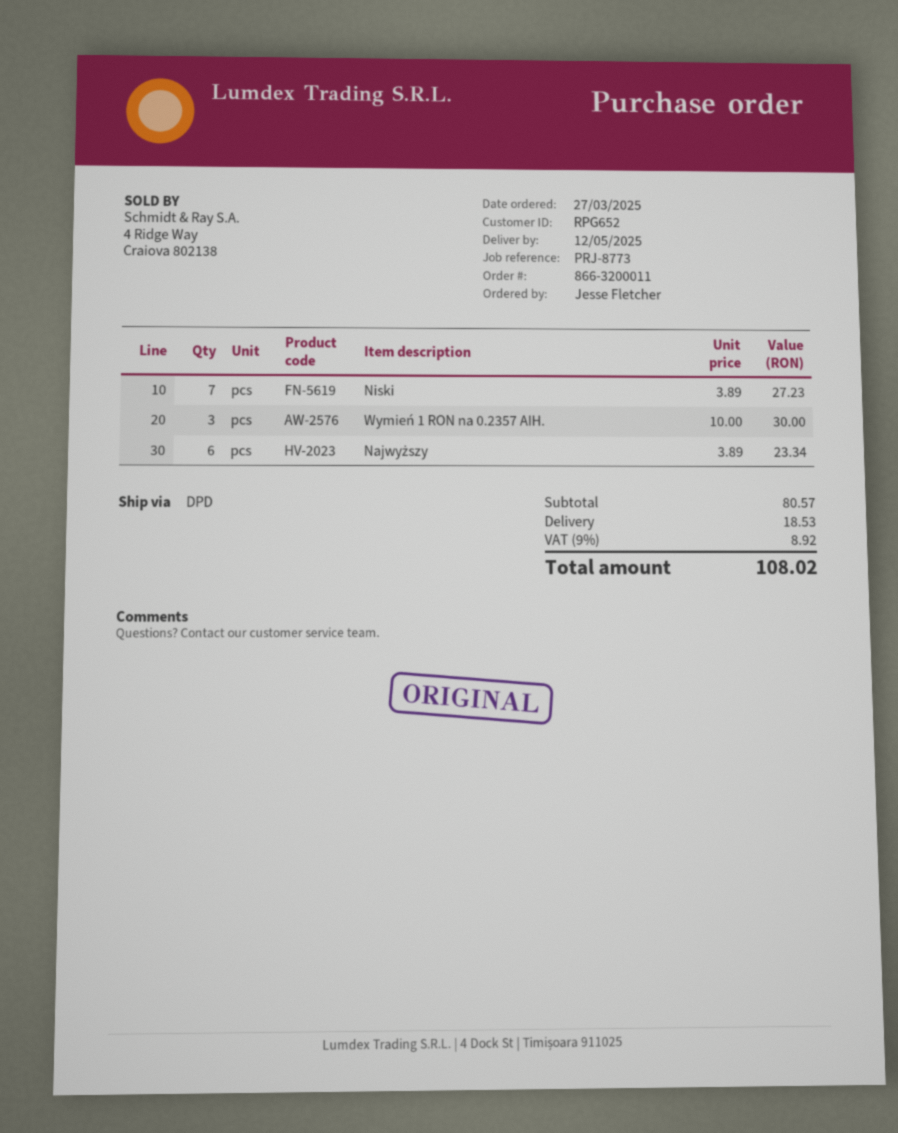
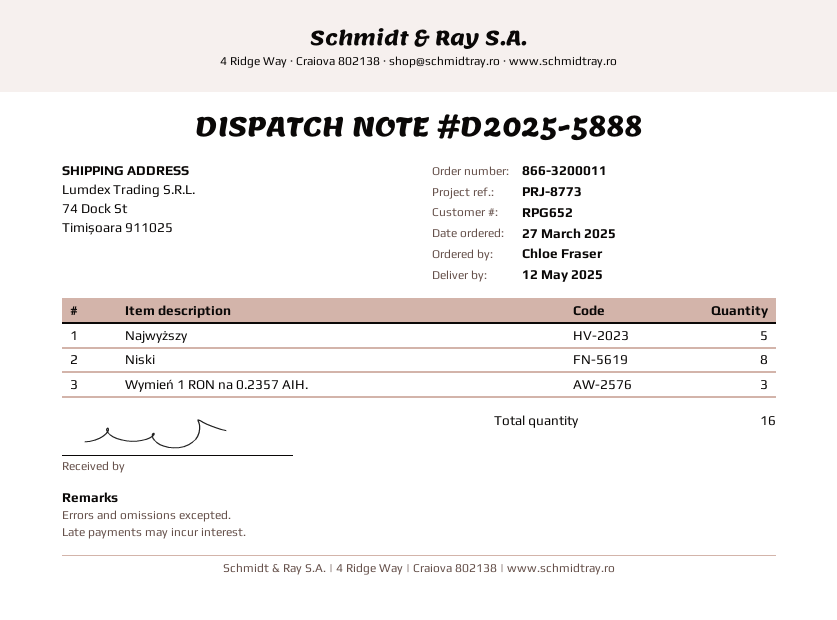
ordered by: Jesse Fletcher -> Chloe Fraser
Niski: 7 -> 8
Najwyższy: 6 -> 5

